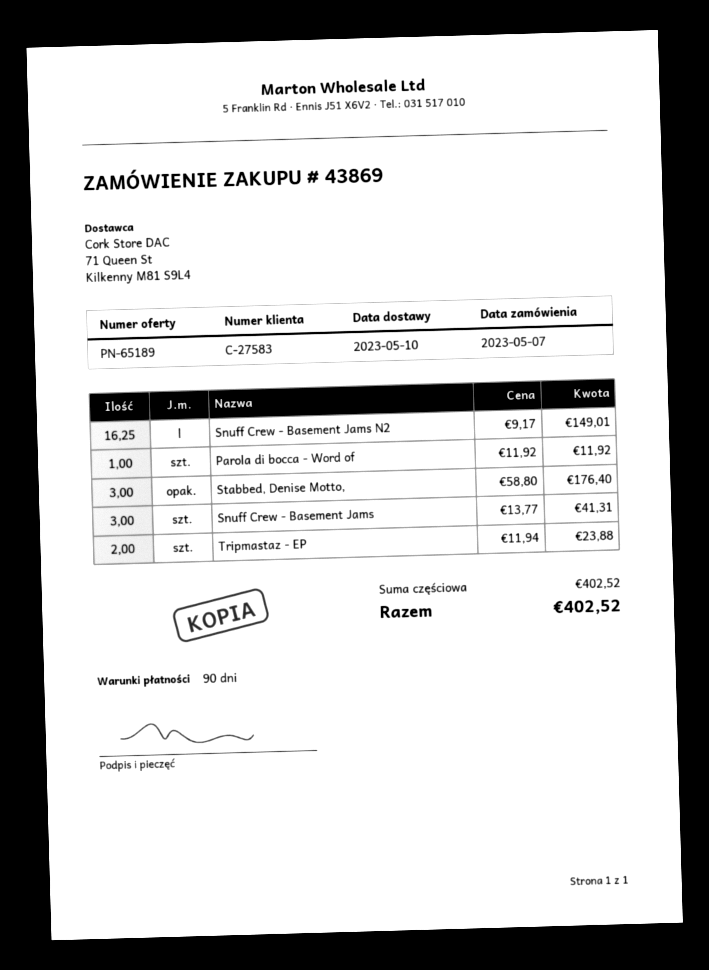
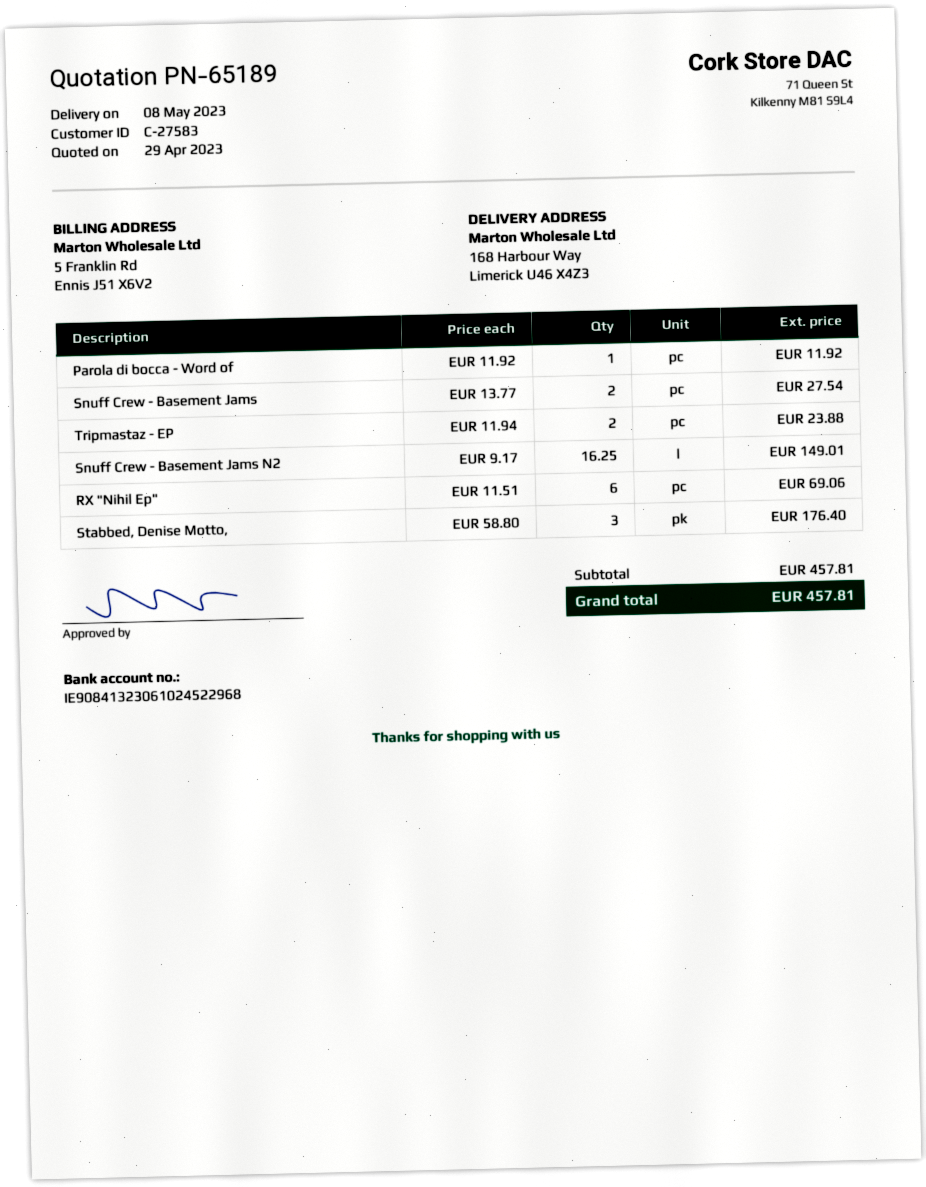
delivery date: 2023-05-10 -> 2023-05-08
Snuff Crew - Basement Jams: 3 x 13.77 = 41.31 -> 2 x 13.77 = 27.54
RX "Nihil Ep": none -> 6 x 11.51 = 69.06
subtotal: 402.52 -> 457.81
total: 402.52 -> 457.81

